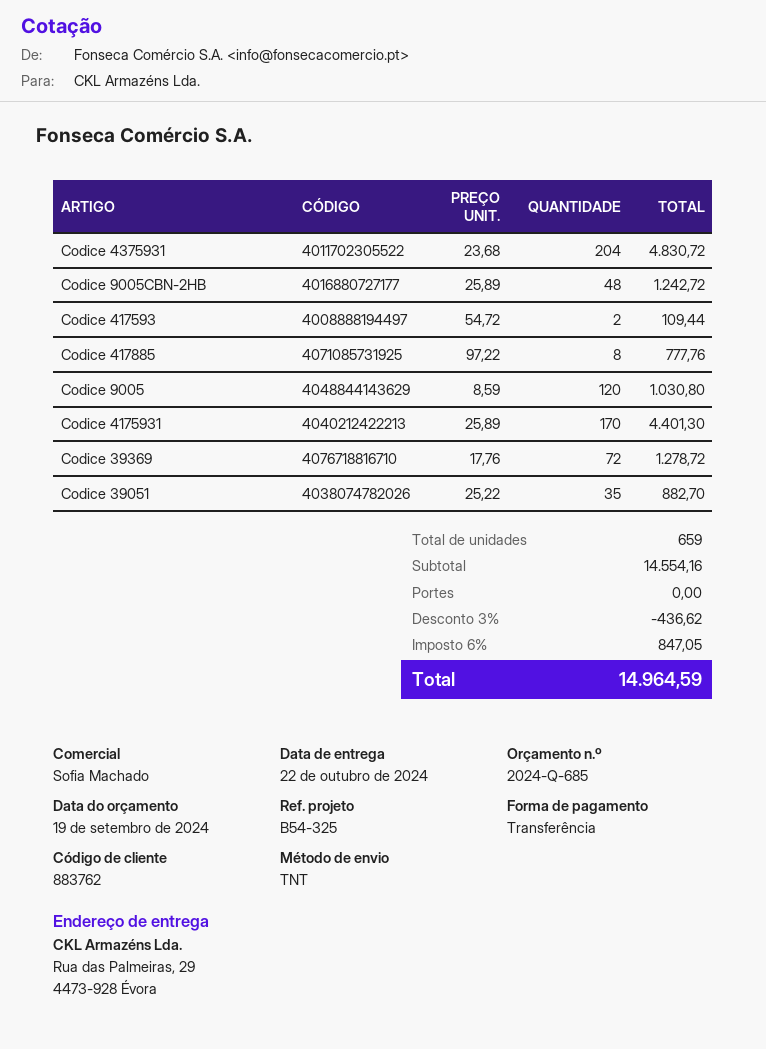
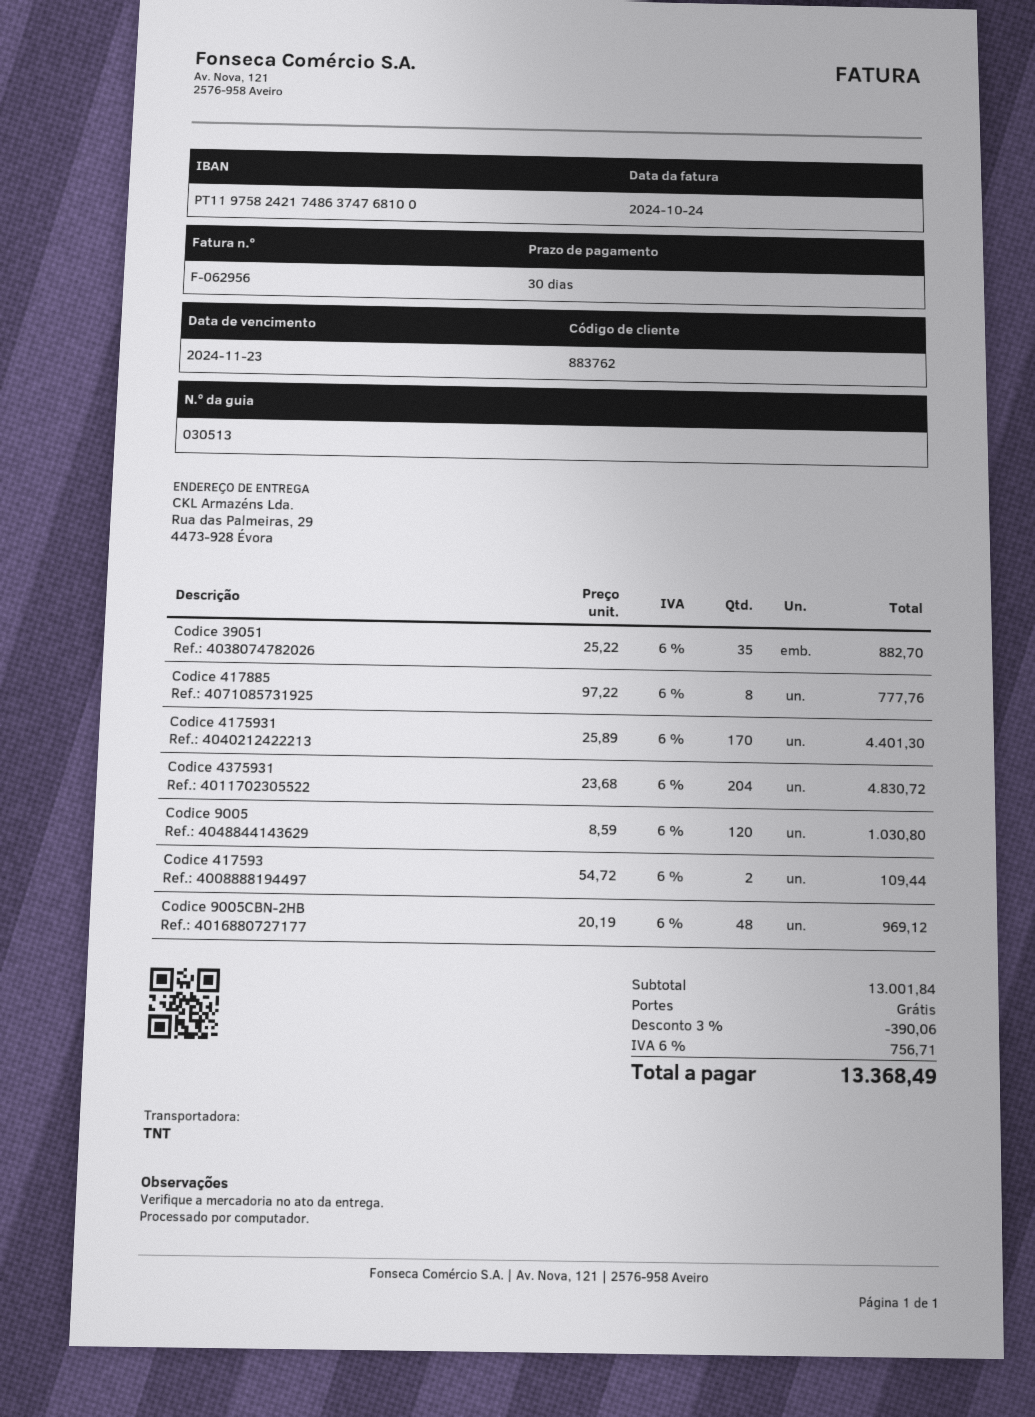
Codice 9005CBN-2HB: 48 x 25.89 = 1242.72 -> 48 x 20.19 = 969.12
Codice 39369: 72 x 17.76 = 1278.72 -> none
subtotal: 14554.16 -> 13001.84
discount: 3% = 436.62 -> 3% = 390.06
tax: 6% = 847.05 -> 6% = 756.71
total: 14964.59 -> 13368.49

